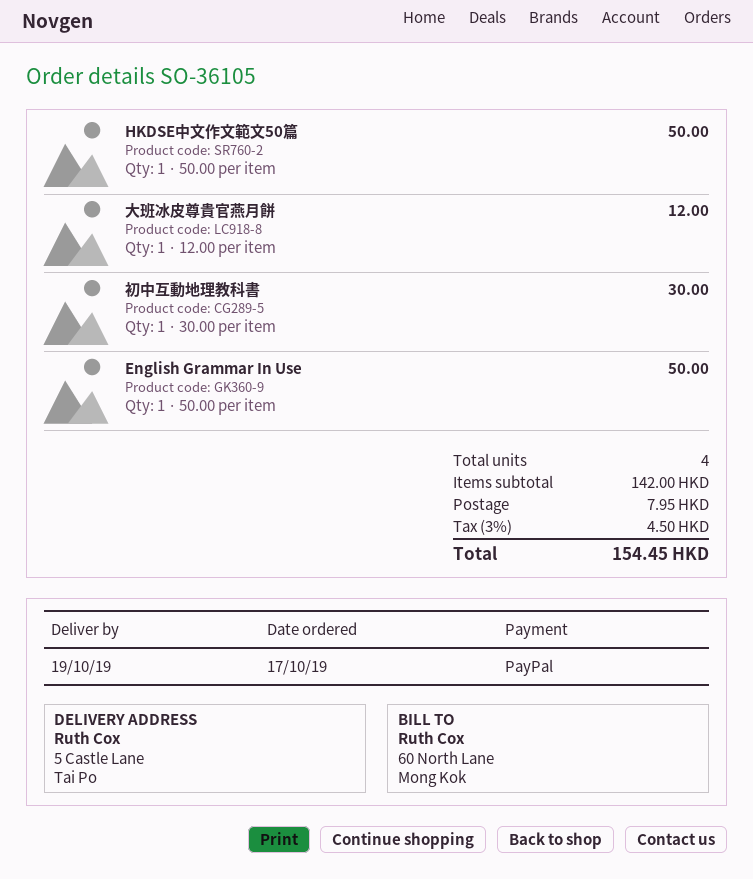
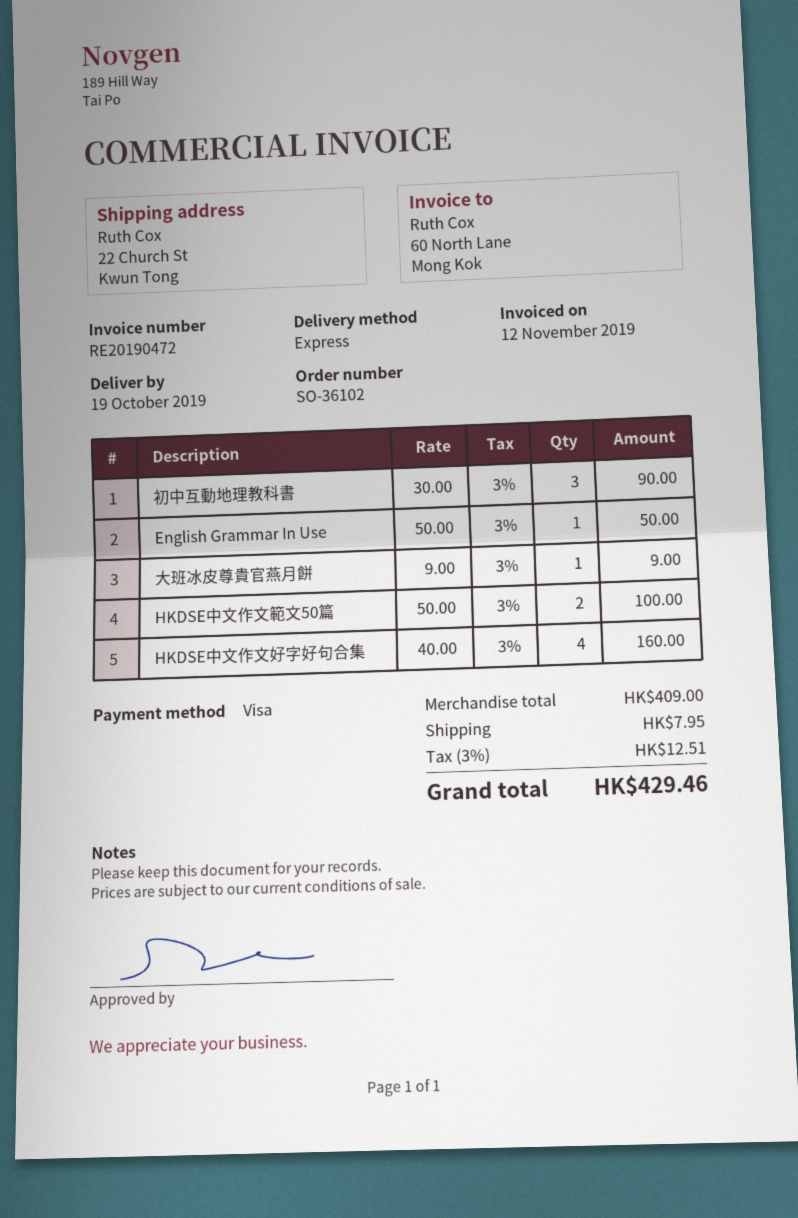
order number: SO-36105 -> SO-36102
payment method: PayPal -> Visa
ship to: 5 Castle Lane, Tai Po -> 22 Church St, Kwun Tong
HKDSE中文作文範文50篇: 1 x 50.00 = 50.00 -> 2 x 50.00 = 100.00
大班冰皮尊貴官燕月餅: 1 x 12.00 = 12.00 -> 1 x 9.00 = 9.00
初中互動地理教科書: 1 x 30.00 = 30.00 -> 3 x 30.00 = 90.00
HKDSE中文作文好字好句合集: none -> 4 x 40.00 = 160.00
subtotal: 142.00 -> 409.00
tax: 3% = 4.50 -> 3% = 12.51
total: 154.45 -> 429.46

